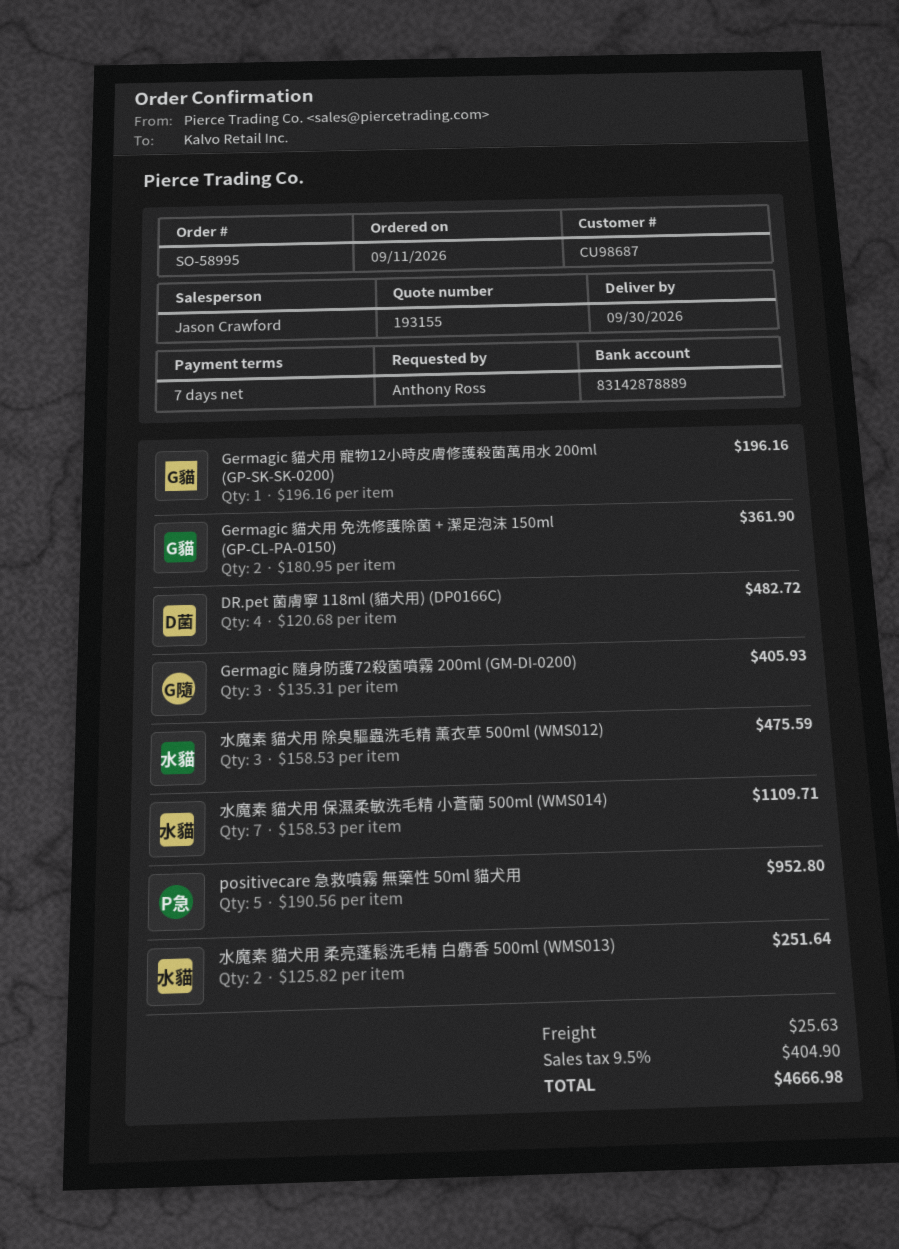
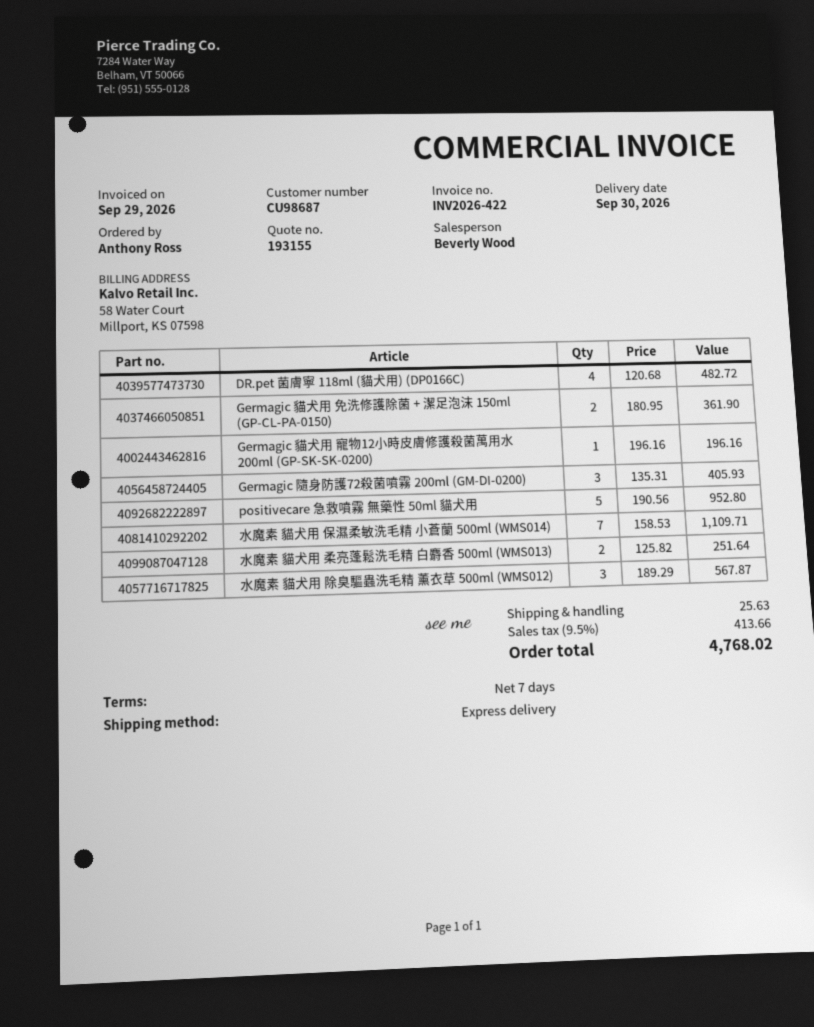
sales rep: Jason Crawford -> Beverly Wood
水魔素 貓犬用 除臭驅蟲洗毛精 薰衣草 500ml (WMS012): 3 x 158.53 = 475.59 -> 3 x 189.29 = 567.87
tax: 9.5% = 404.90 -> 9.5% = 413.66
total: 4666.98 -> 4768.02

